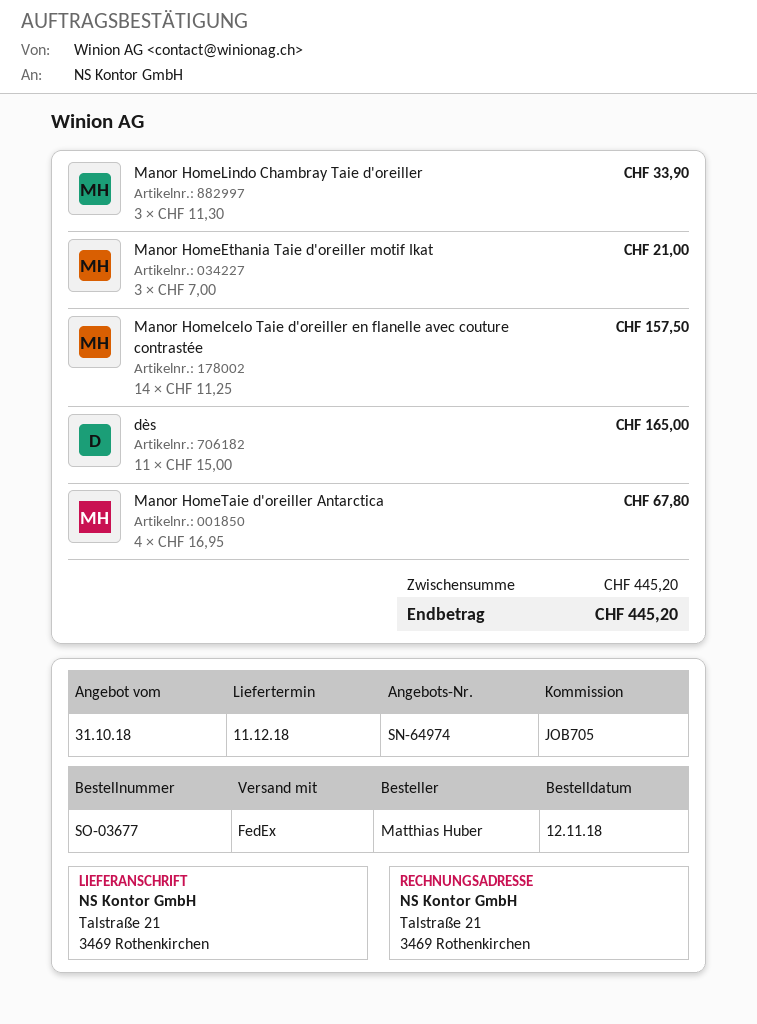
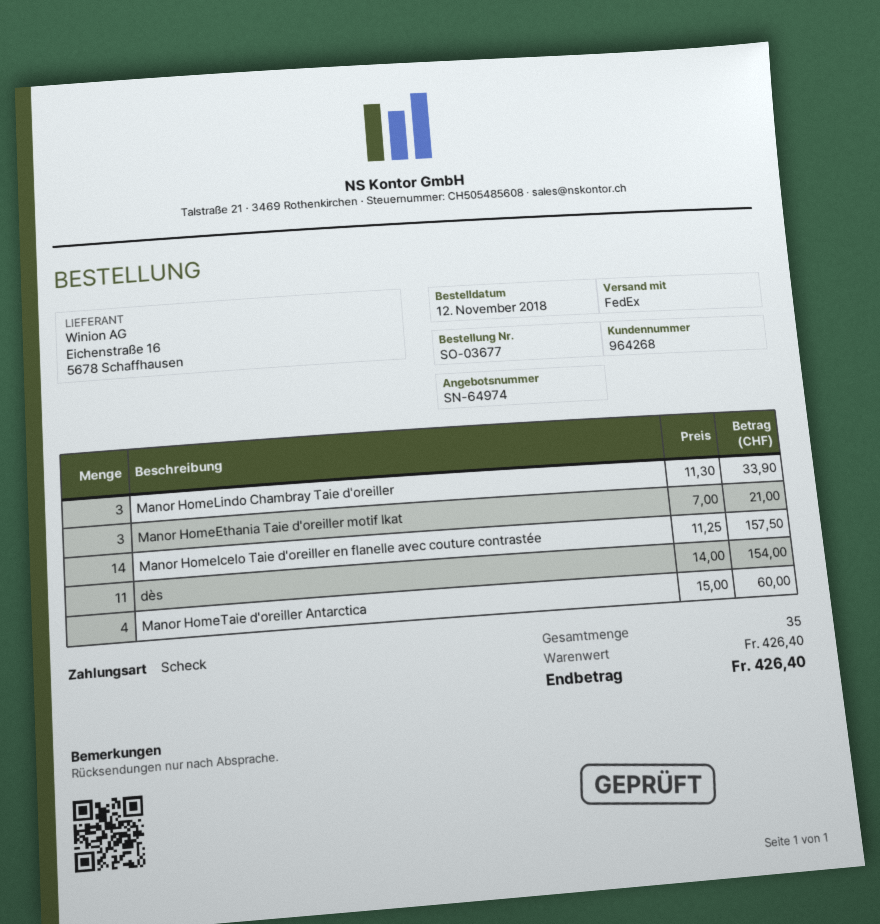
dès: 11 x 15.00 = 165.00 -> 11 x 14.00 = 154.00
Manor HomeTaie d'oreiller Antarctica: 4 x 16.95 = 67.80 -> 4 x 15.00 = 60.00
subtotal: 445.20 -> 426.40
total: 445.20 -> 426.40

